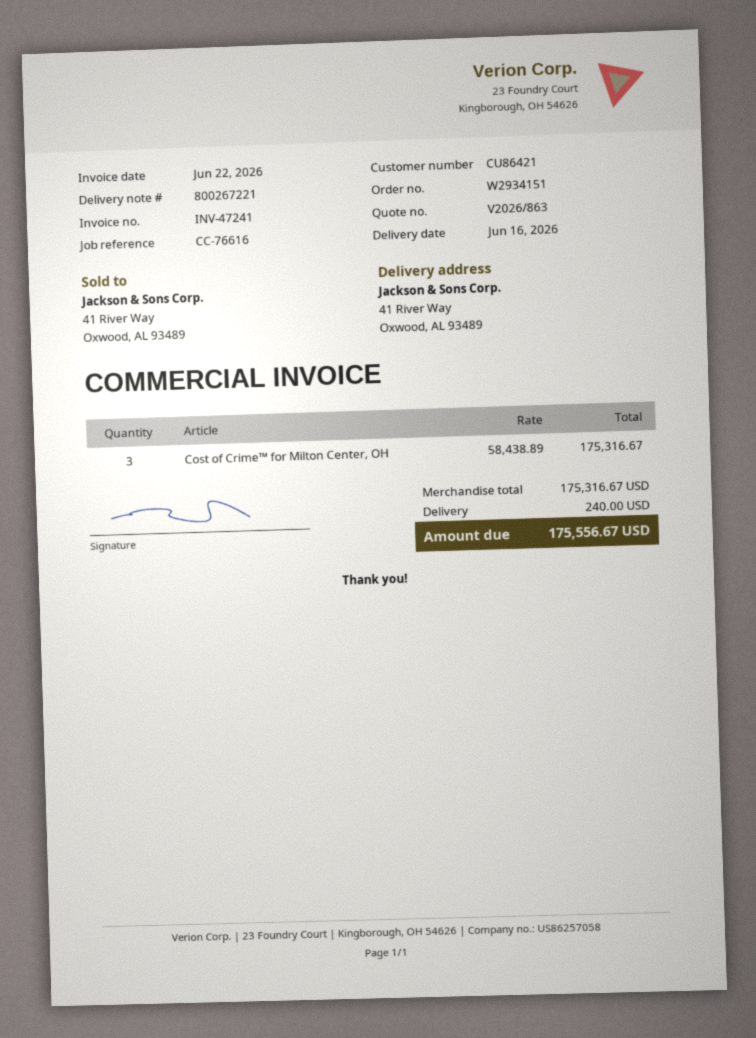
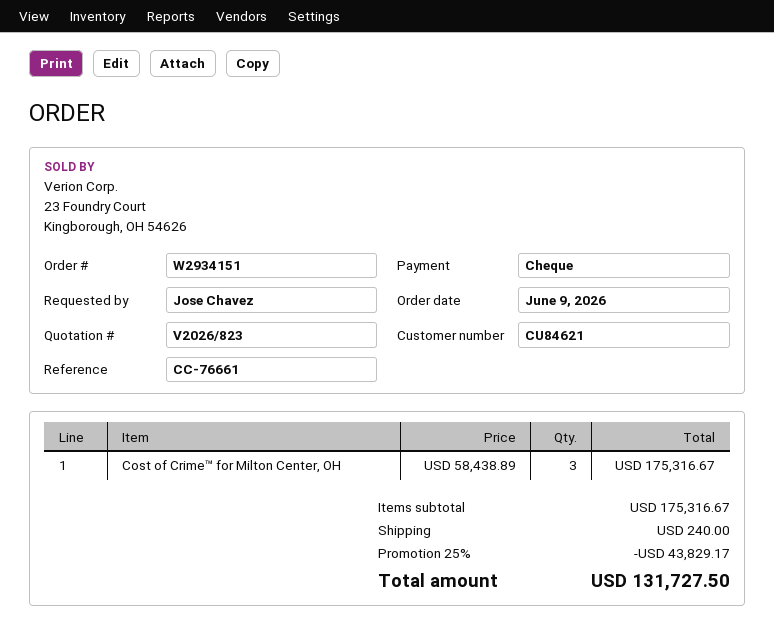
quote number: V2026/863 -> V2026/823
customer number: CU86421 -> CU84621
reference: CC-76616 -> CC-76661
discount: none -> 25% = 43829.17
total: 175556.67 -> 131727.50

